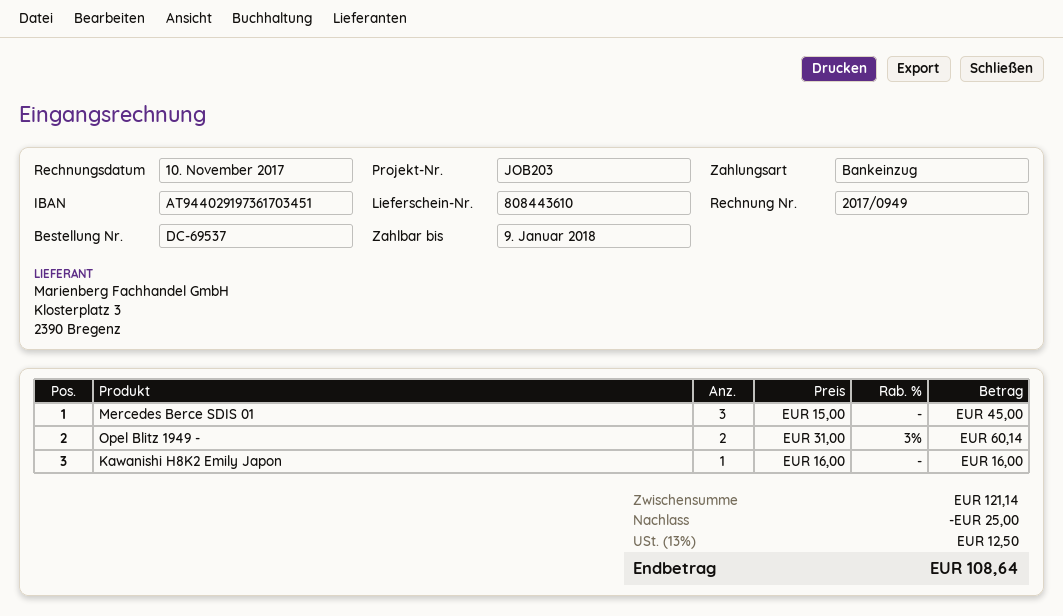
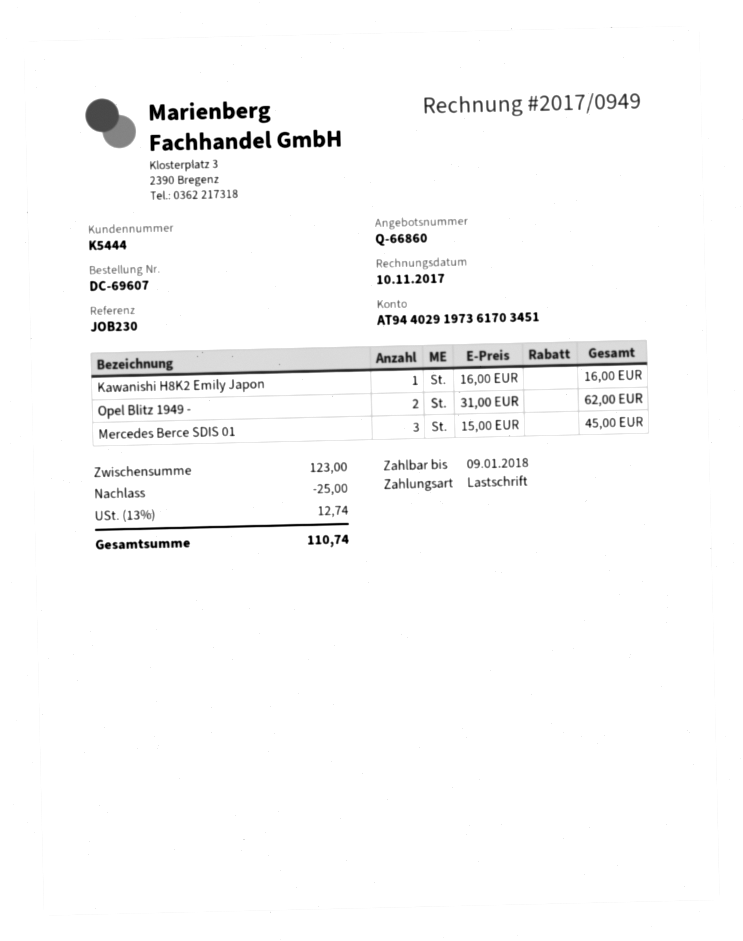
order number: DC-69537 -> DC-69607
reference: JOB203 -> JOB230
Opel Blitz 1949 -: 2 x 31.00 - 3% = 60.14 -> 2 x 31.00 = 62.00
subtotal: 121.14 -> 123.00
tax: 13% = 12.50 -> 13% = 12.74
total: 108.64 -> 110.74

